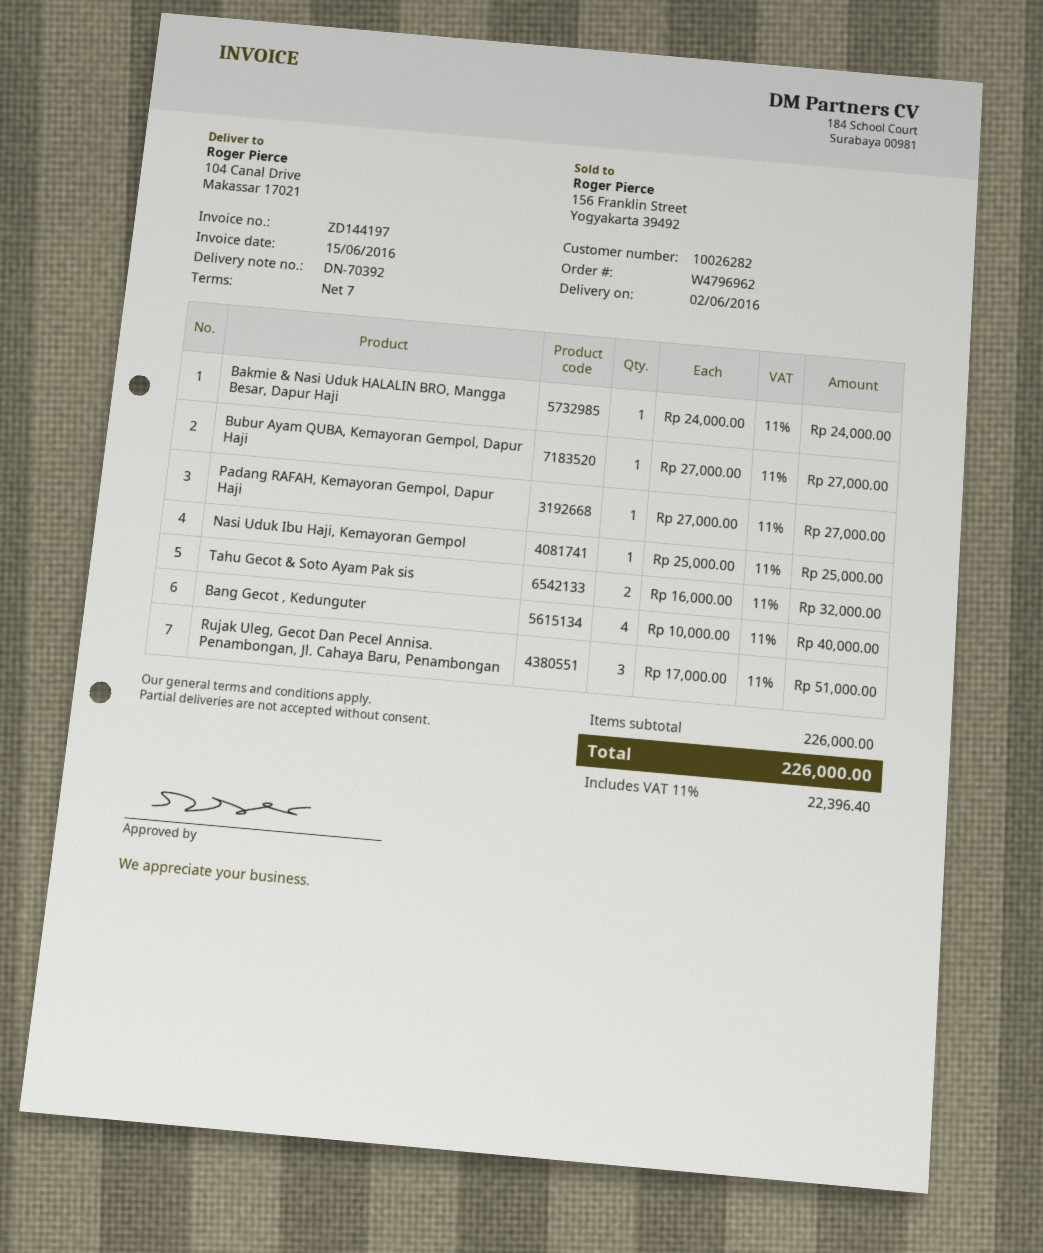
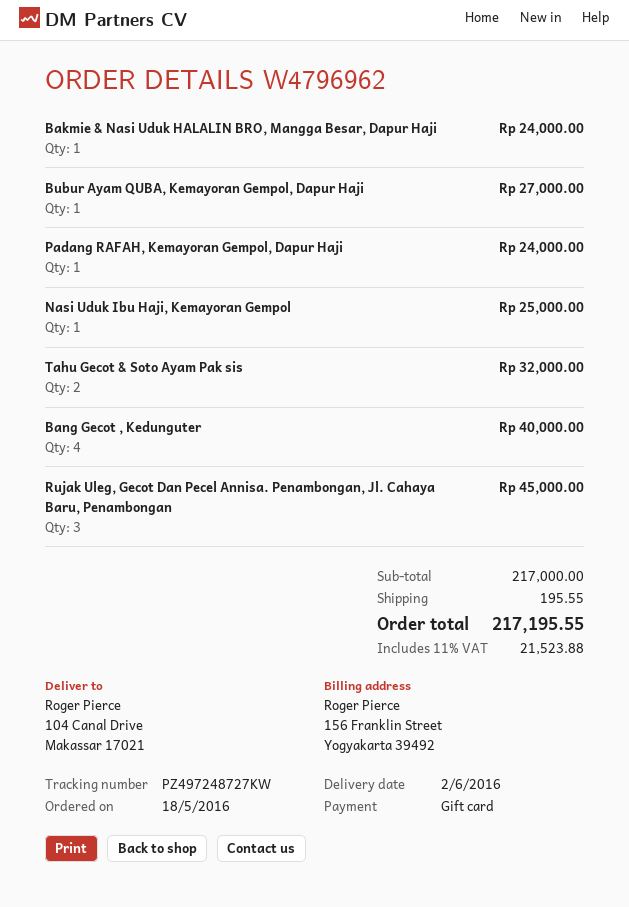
Padang RAFAH, Kemayoran Gempol, Dapur Haji: 1 for 27000.00 -> 1 for 24000.00
Rujak Uleg, Gecot Dan Pecel Annisa. Penambongan, Jl. Cahaya Baru, Penambongan: 3 for 51000.00 -> 3 for 45000.00
subtotal: 226000.00 -> 217000.00
shipping: none -> 195.55
tax: 11% = 22396.40 -> 11% = 21523.88
total: 226000.00 -> 217195.55

